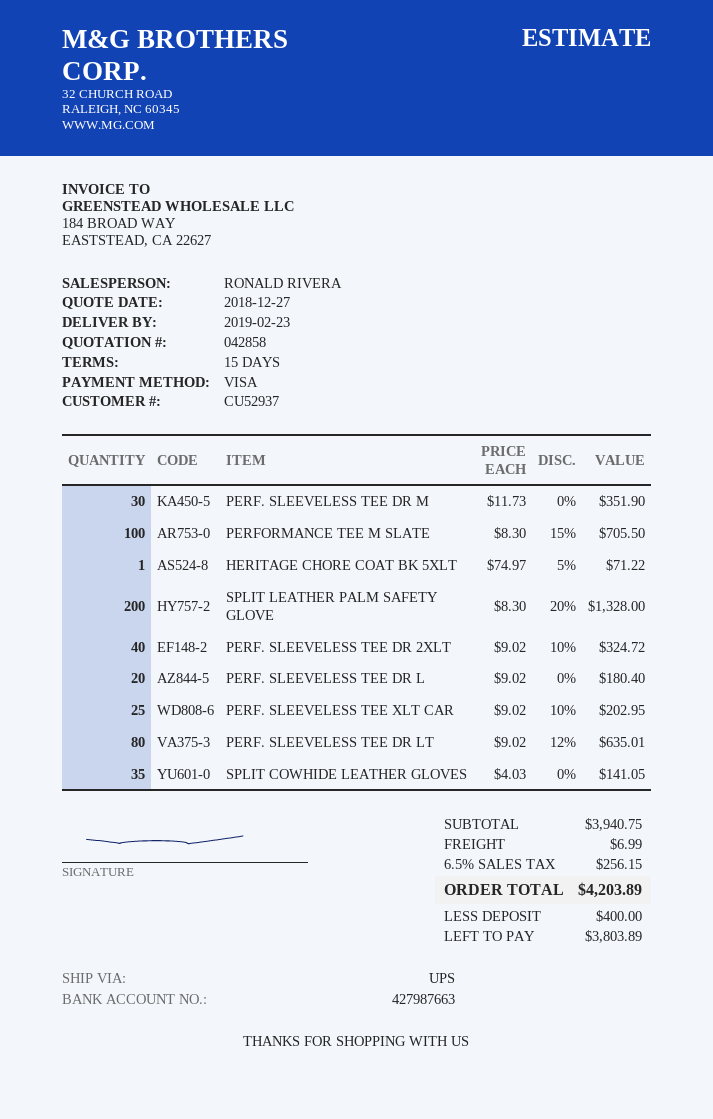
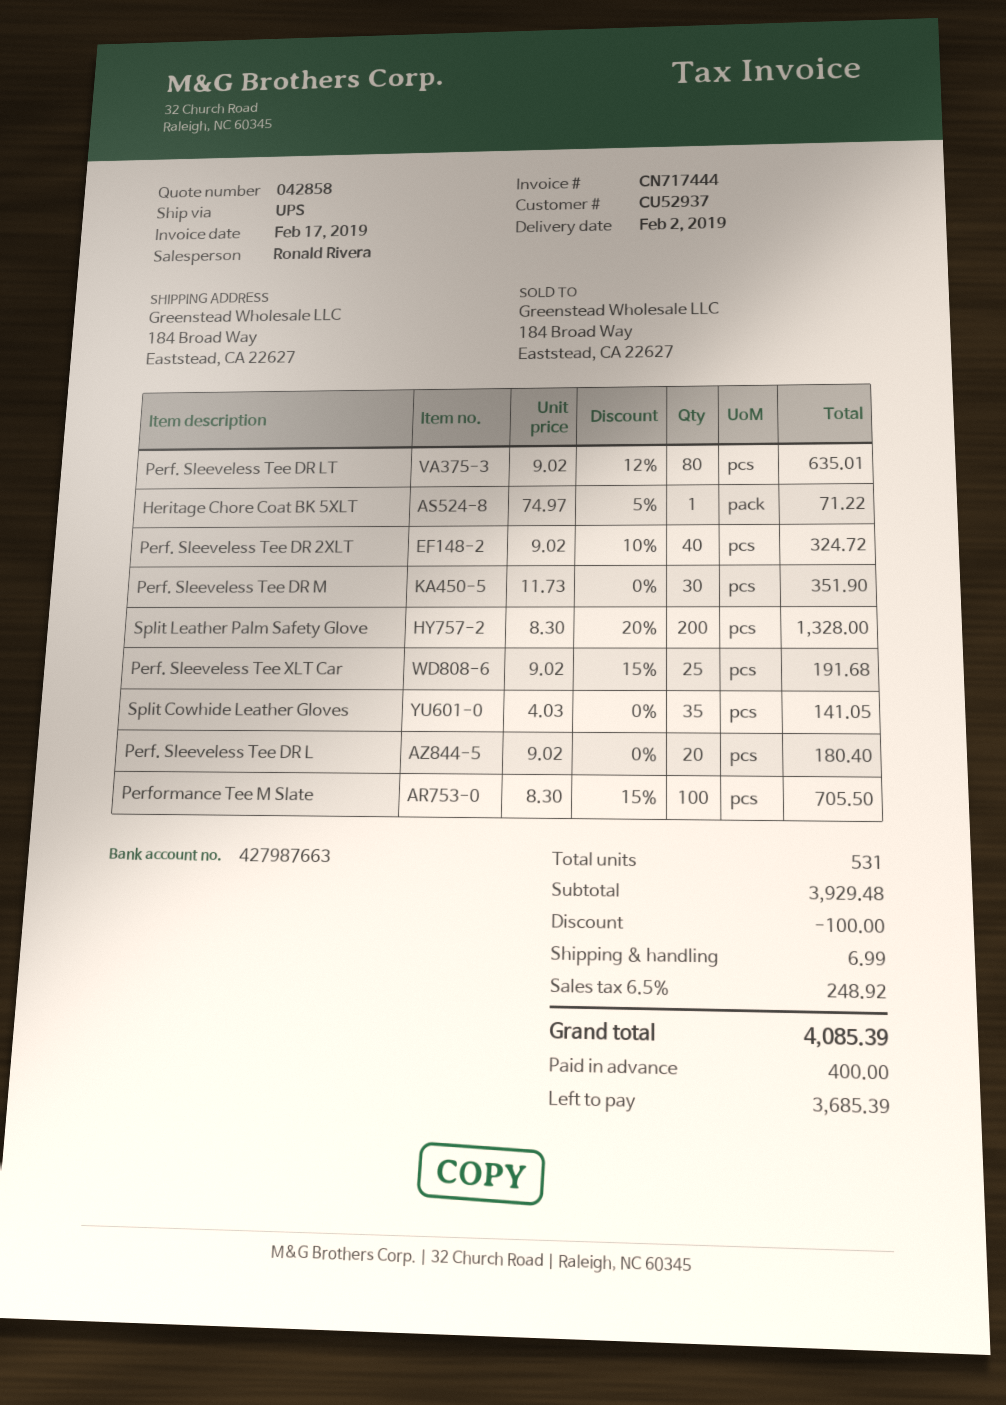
delivery date: 2019-02-23 -> 2019-02-02
PERF. SLEEVELESS TEE XLT CAR: 25 x 9.02 - 10% = 202.95 -> 25 x 9.02 - 15% = 191.68
subtotal: 3940.75 -> 3929.48
discount: none -> 100.00
tax: 6.5% = 256.15 -> 6.5% = 248.92
total: 4203.89 -> 4085.39
balance: 3803.89 -> 3685.39

